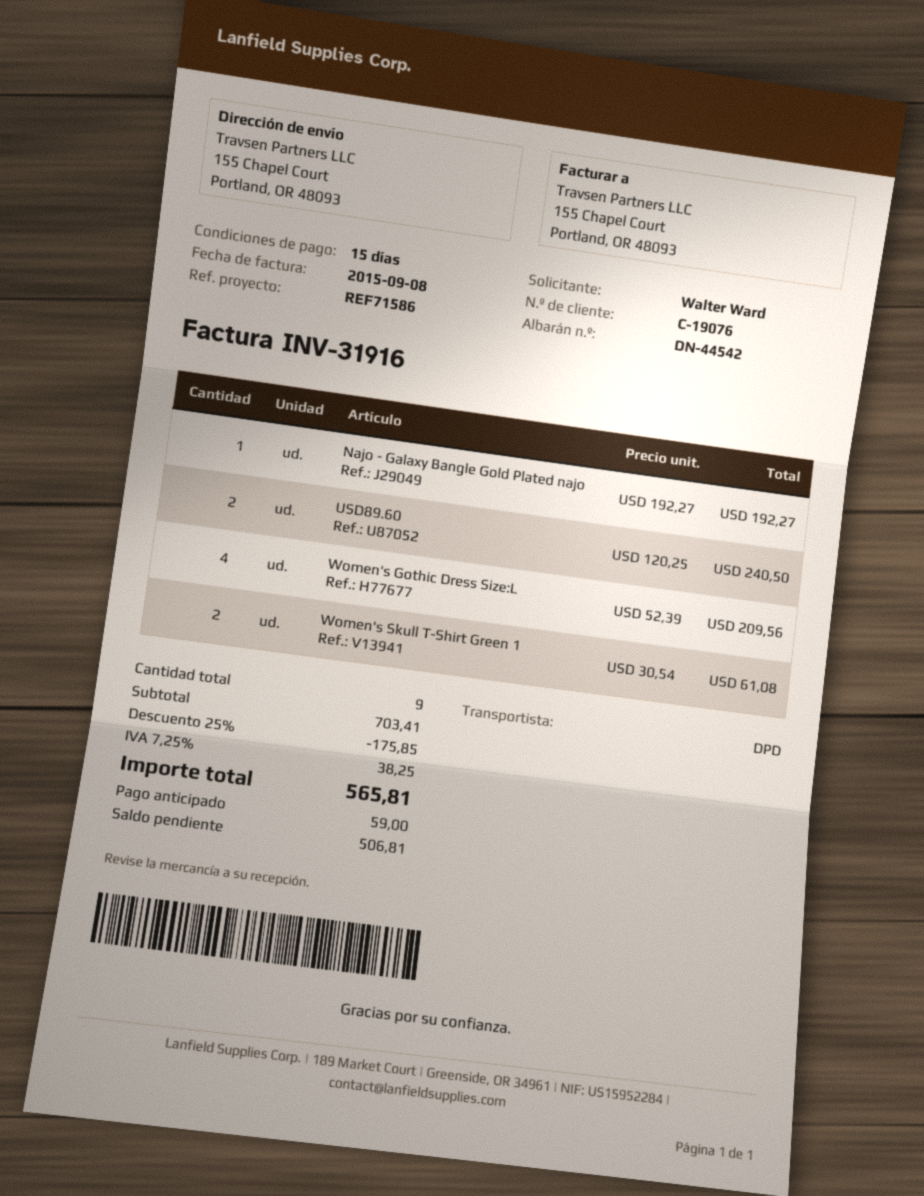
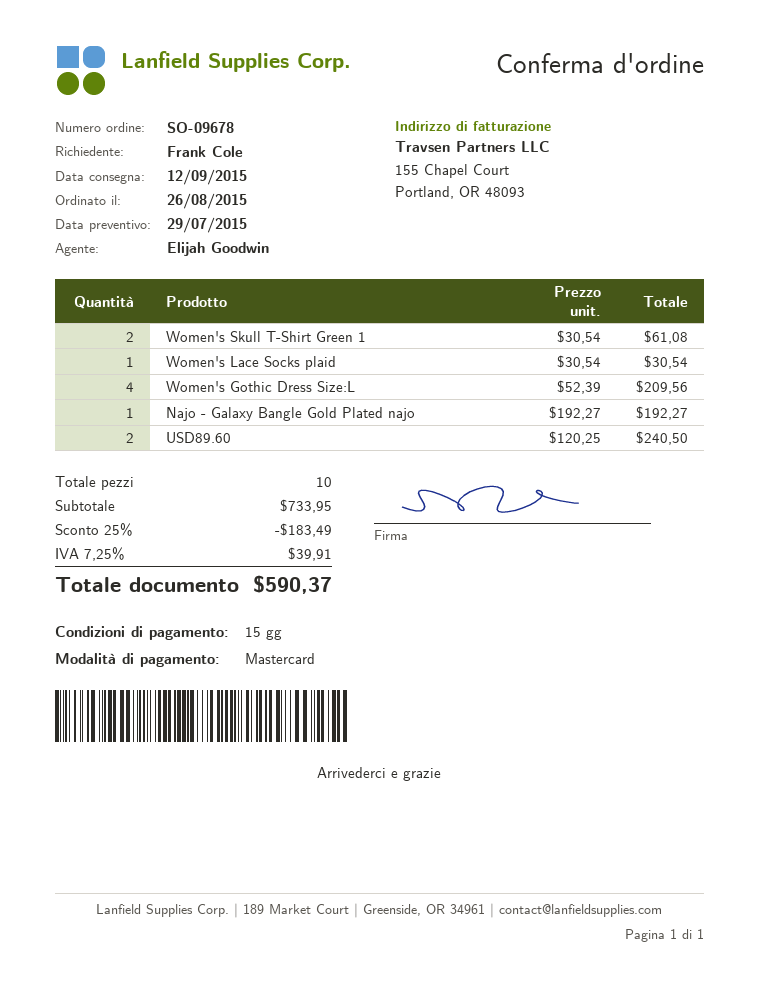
ordered by: Walter Ward -> Frank Cole
Women's Lace Socks plaid: none -> 1 x 30.54 = 30.54
total quantity: 9 -> 10
subtotal: 703.41 -> 733.95
discount: 25% = 175.85 -> 25% = 183.49
tax: 7.25% = 38.25 -> 7.25% = 39.91
total: 565.81 -> 590.37

